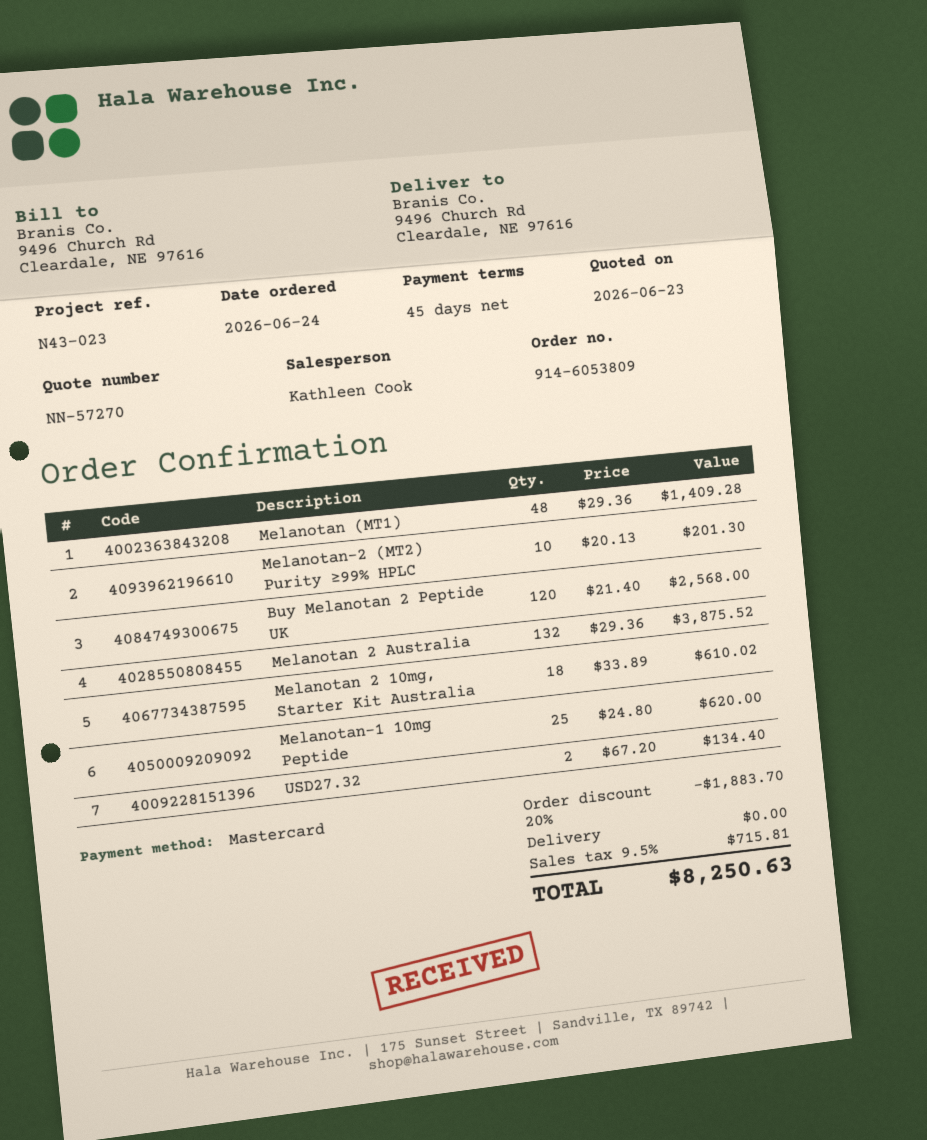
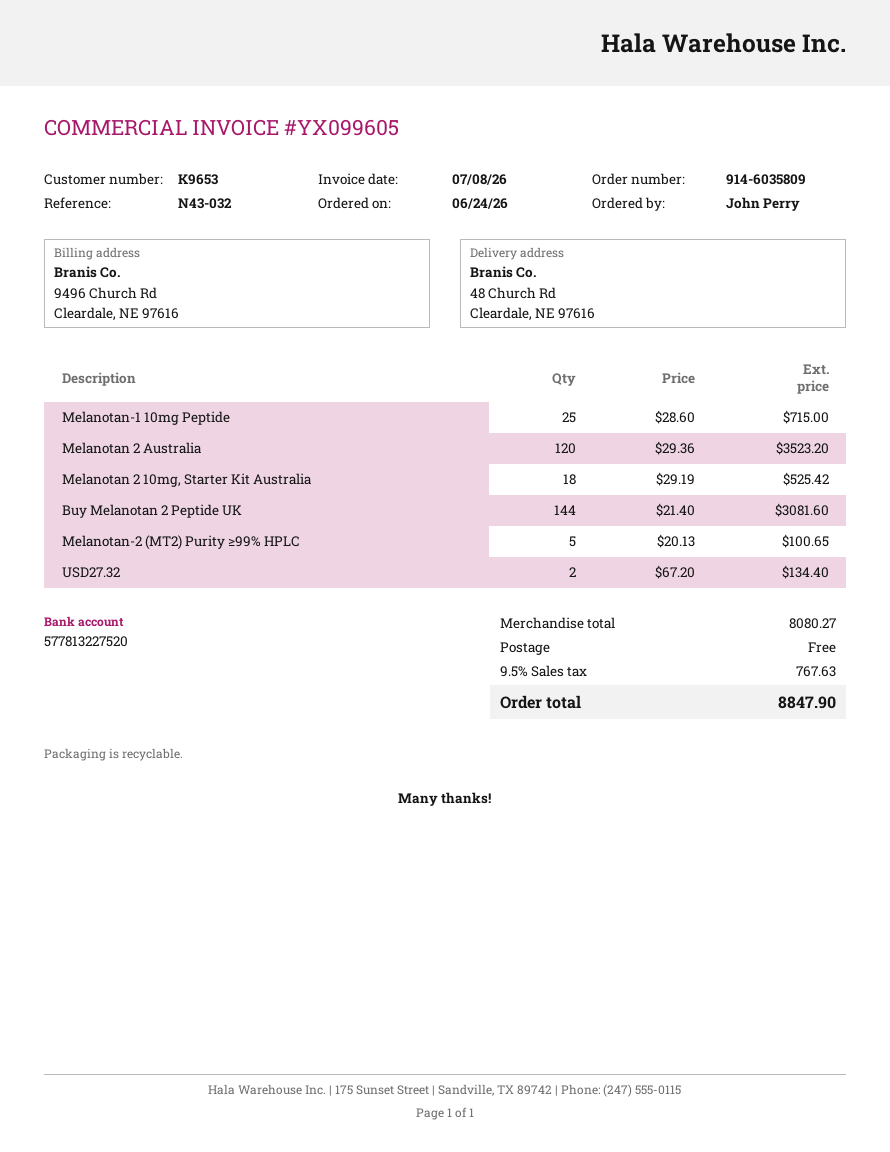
order number: 914-6053809 -> 914-6035809
reference: N43-023 -> N43-032
ship to: 9496 Church Rd, Cleardale, NE 97616 -> 48 Church Rd, Cleardale, NE 97616
Melanotan (MT1): 48 x 29.36 = 1409.28 -> none
Melanotan-2 (MT2) Purity ≥99% HPLC: 10 x 20.13 = 201.30 -> 5 x 20.13 = 100.65
Buy Melanotan 2 Peptide UK: 120 x 21.40 = 2568.00 -> 144 x 21.40 = 3081.60
Melanotan 2 Australia: 132 x 29.36 = 3875.52 -> 120 x 29.36 = 3523.20
Melanotan 2 10mg, Starter Kit Australia: 18 x 33.89 = 610.02 -> 18 x 29.19 = 525.42
Melanotan-1 10mg Peptide: 25 x 24.80 = 620.00 -> 25 x 28.60 = 715.00
discount: 20% = 1883.70 -> none
tax: 9.5% = 715.81 -> 9.5% = 767.63
total: 8250.63 -> 8847.90

